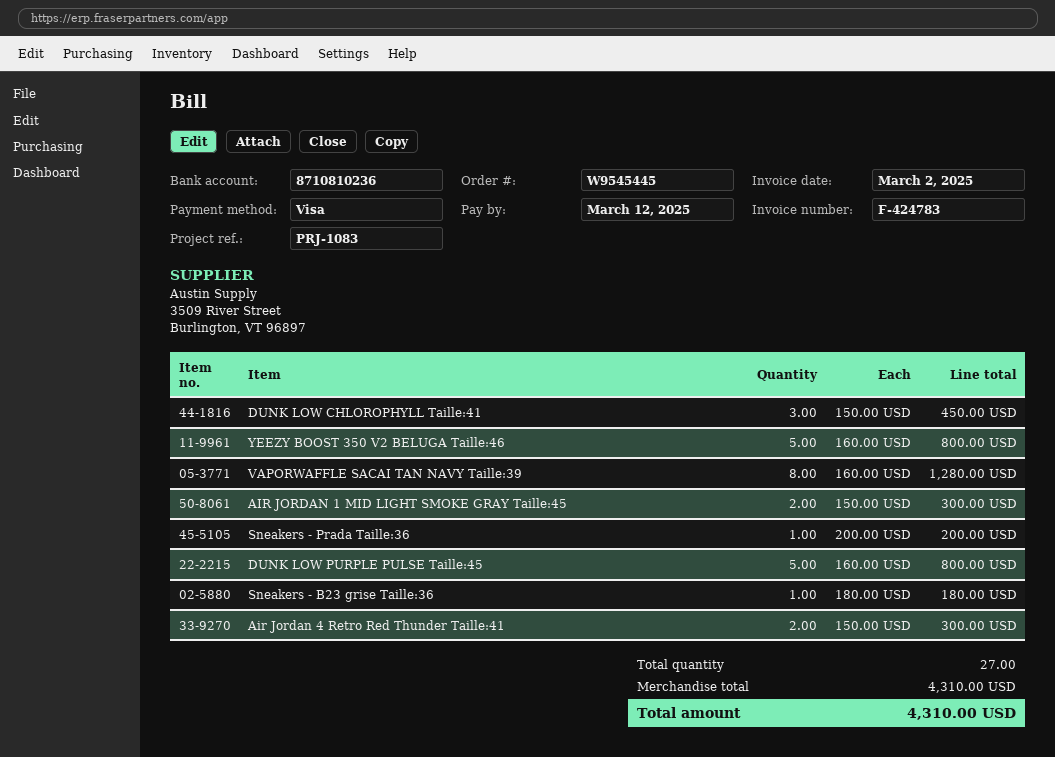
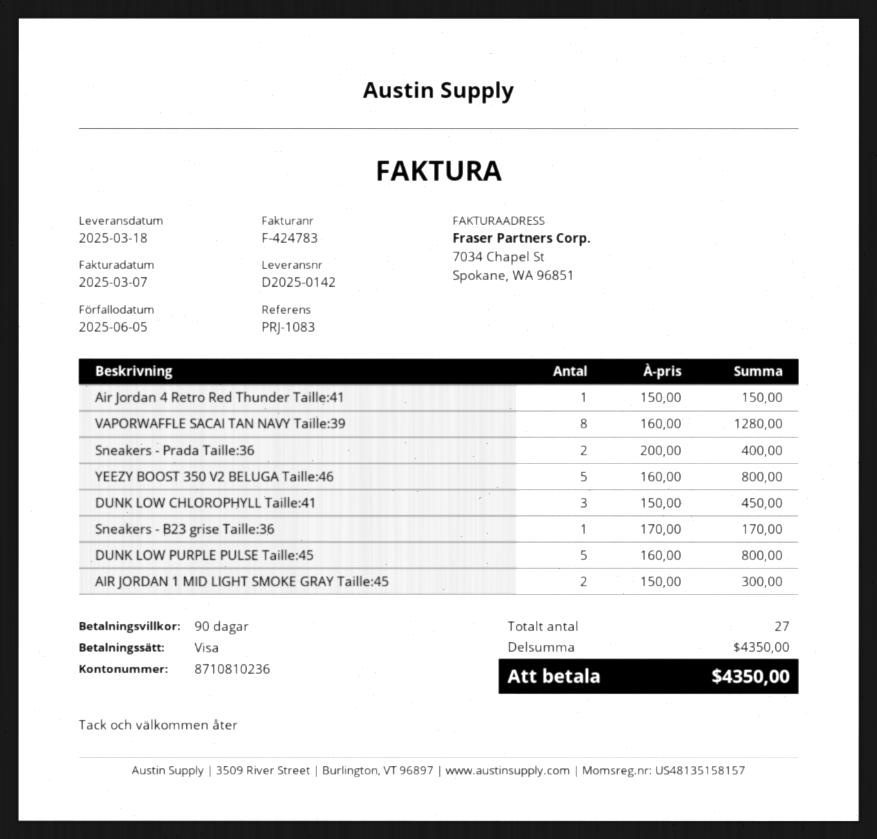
invoice date: 2025-03-02 -> 2025-03-07
due date: 2025-03-12 -> 2025-06-05
Sneakers - Prada Taille:36: 1 x 200.00 = 200.00 -> 2 x 200.00 = 400.00
Sneakers - B23 grise Taille:36: 1 x 180.00 = 180.00 -> 1 x 170.00 = 170.00
Air Jordan 4 Retro Red Thunder Taille:41: 2 x 150.00 = 300.00 -> 1 x 150.00 = 150.00
subtotal: 4310.00 -> 4350.00
total: 4310.00 -> 4350.00

